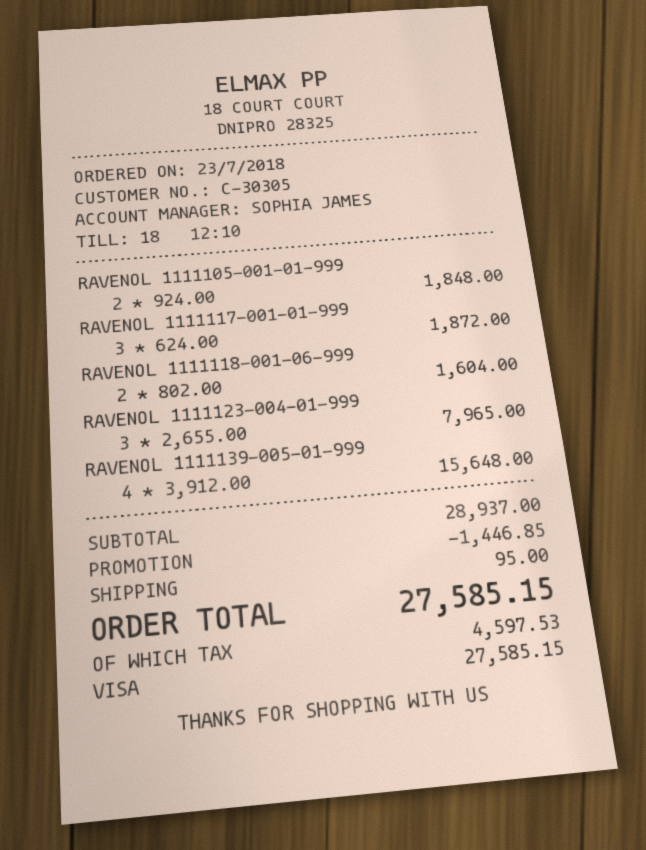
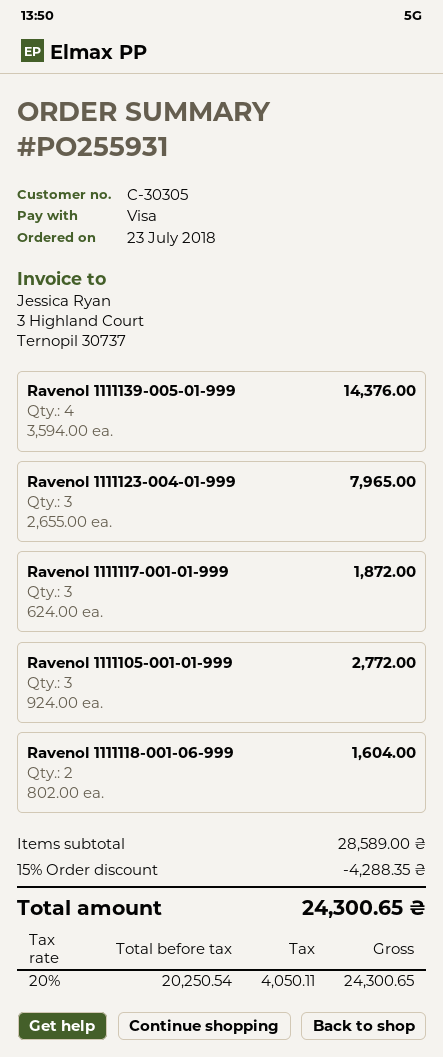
RAVENOL 1111105-001-01-999: 2 x 924.00 = 1848.00 -> 3 x 924.00 = 2772.00
RAVENOL 1111139-005-01-999: 4 x 3912.00 = 15648.00 -> 4 x 3594.00 = 14376.00
subtotal: 28937.00 -> 28589.00
discount: 1446.85 -> 4288.35
shipping: 95.00 -> none
tax: 4597.53 -> 4050.11
total: 27585.15 -> 24300.65

